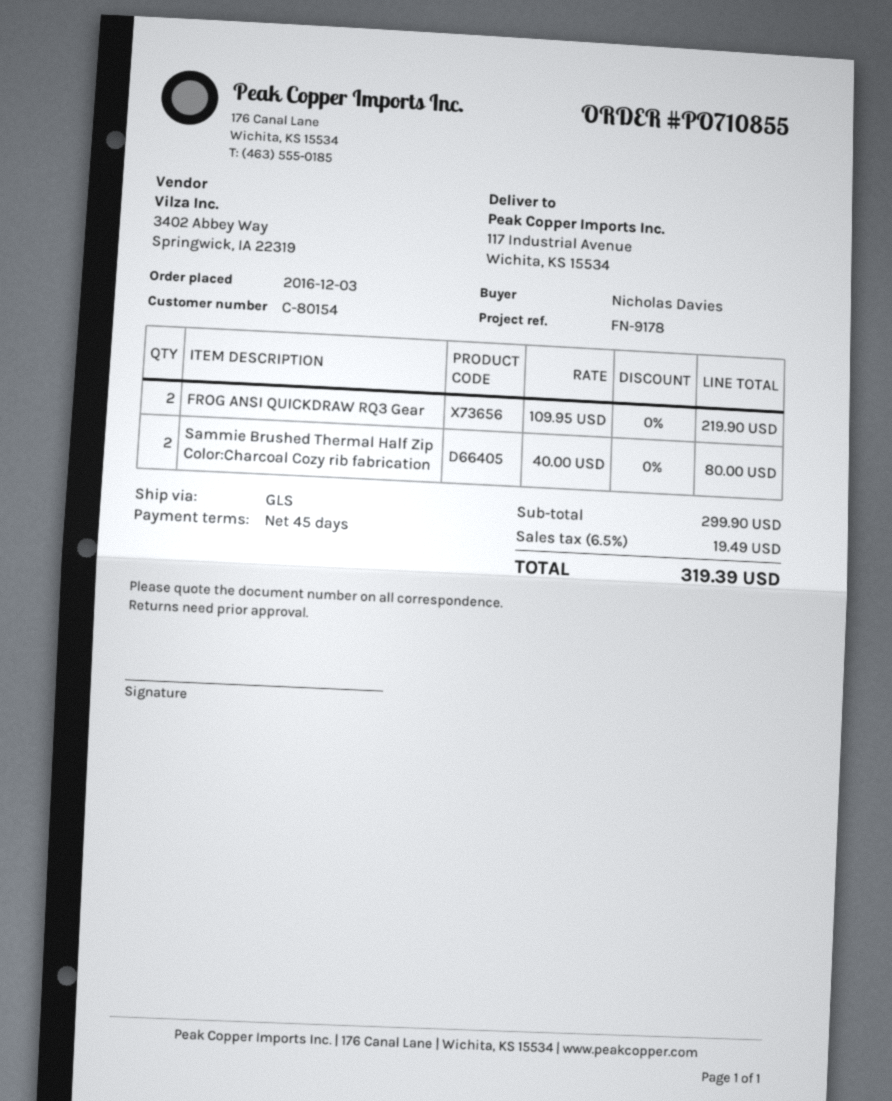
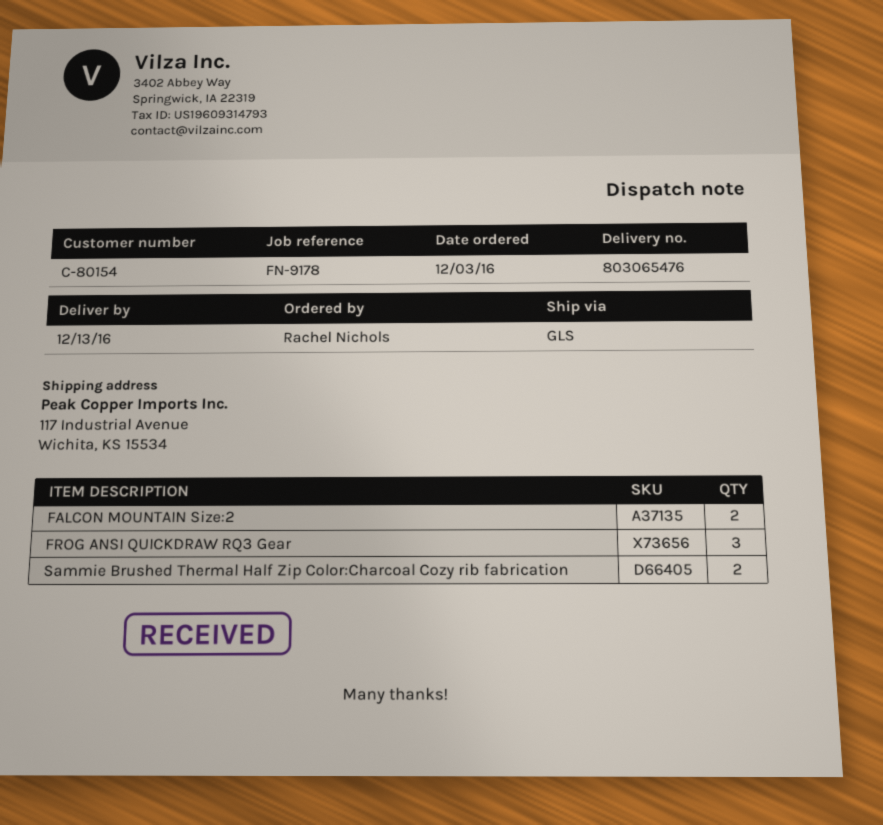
ordered by: Nicholas Davies -> Rachel Nichols
FROG ANSI QUICKDRAW RQ3 Gear: 2 -> 3
FALCON MOUNTAIN Size:2: none -> 2

